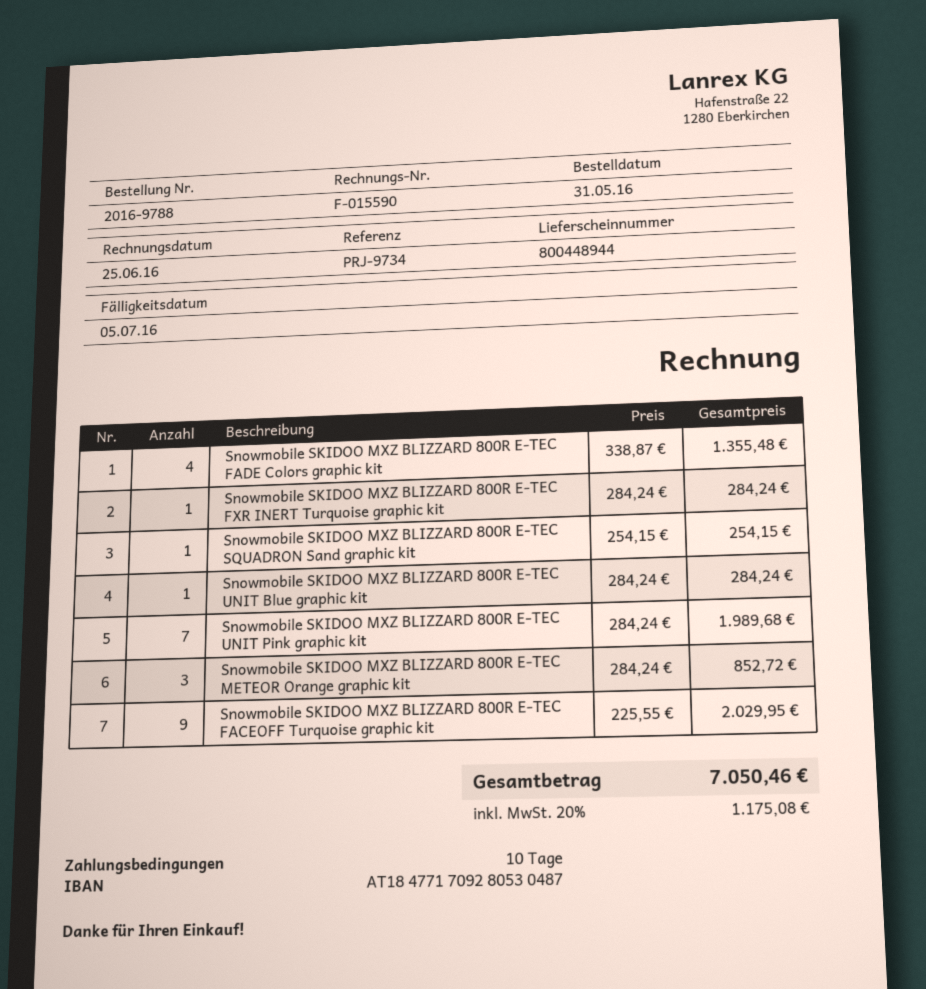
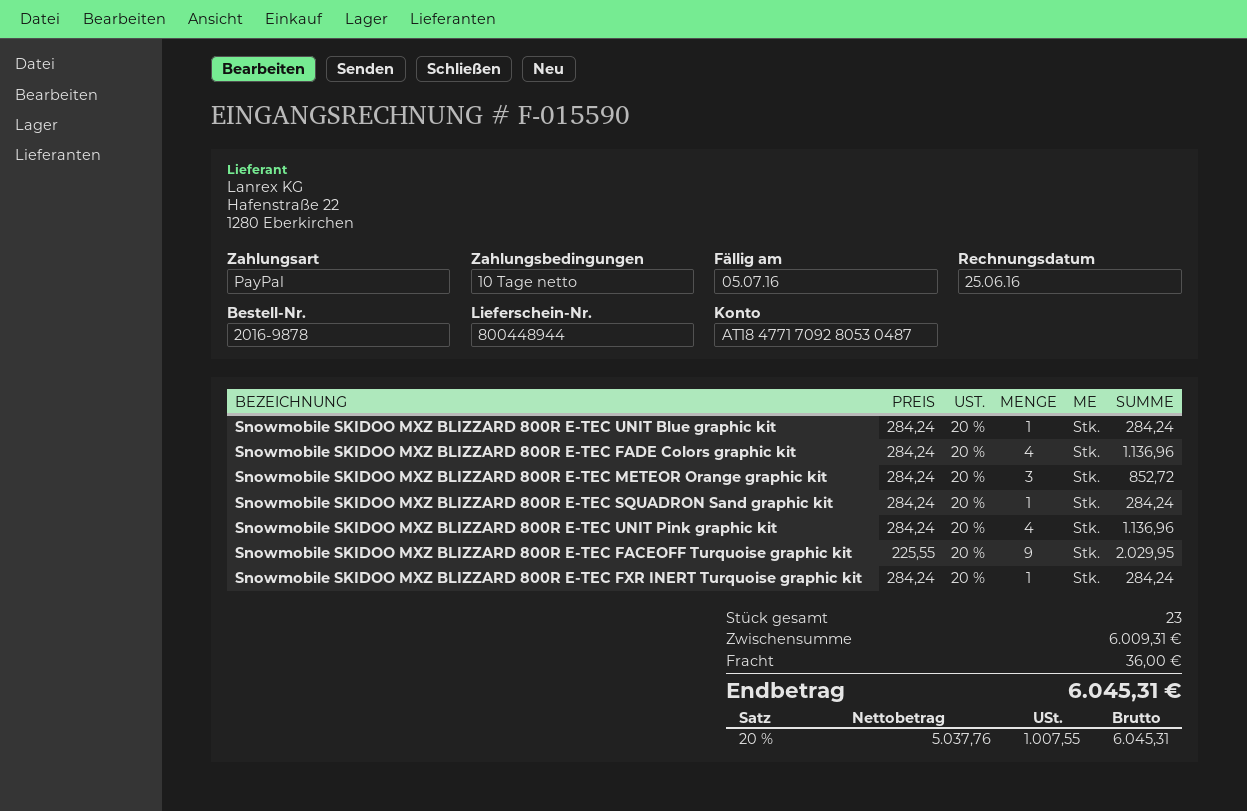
order number: 2016-9788 -> 2016-9878
Snowmobile SKIDOO MXZ BLIZZARD 800R E-TEC FADE Colors graphic kit: 4 x 338.87 = 1355.48 -> 4 x 284.24 = 1136.96
Snowmobile SKIDOO MXZ BLIZZARD 800R E-TEC SQUADRON Sand graphic kit: 1 x 254.15 = 254.15 -> 1 x 284.24 = 284.24
Snowmobile SKIDOO MXZ BLIZZARD 800R E-TEC UNIT Pink graphic kit: 7 x 284.24 = 1989.68 -> 4 x 284.24 = 1136.96
shipping: none -> 36.00
tax: 20% = 1175.08 -> 20% = 1007.55
total: 7050.46 -> 6045.31

